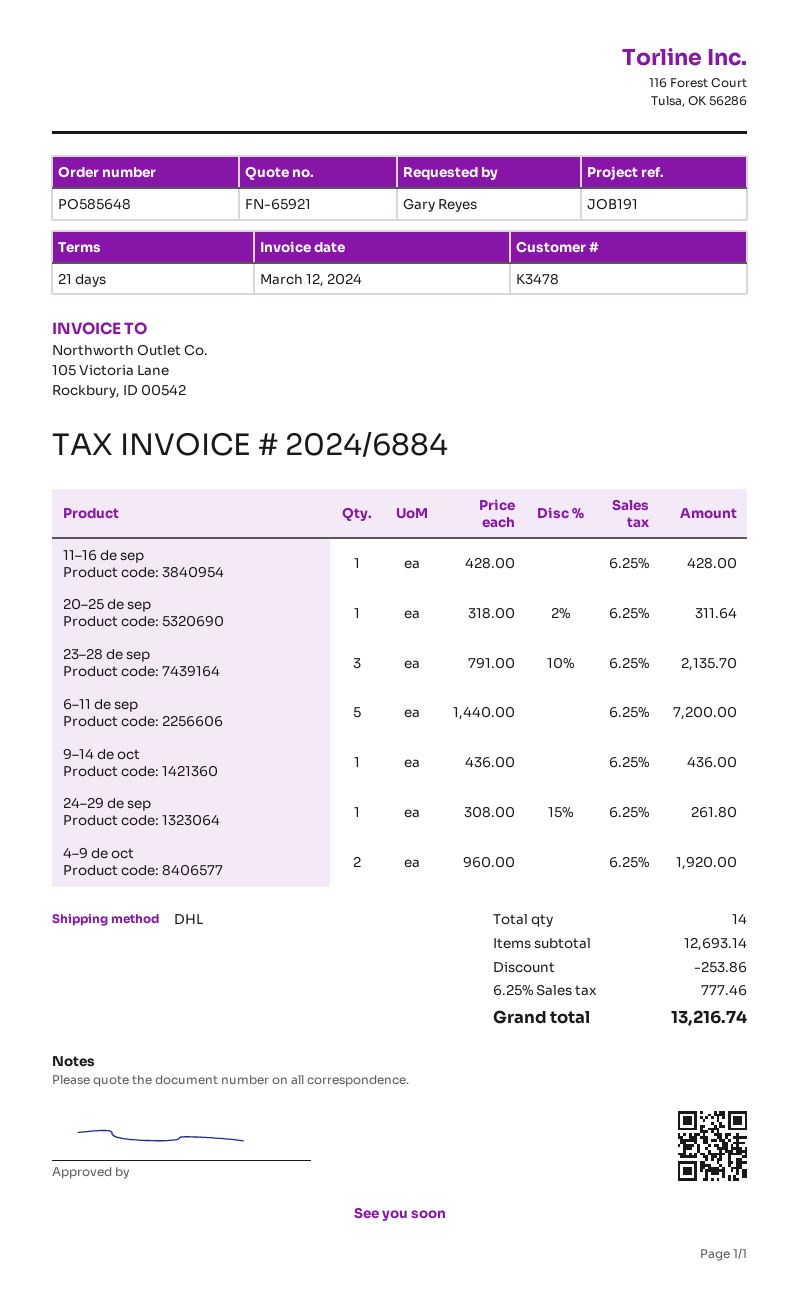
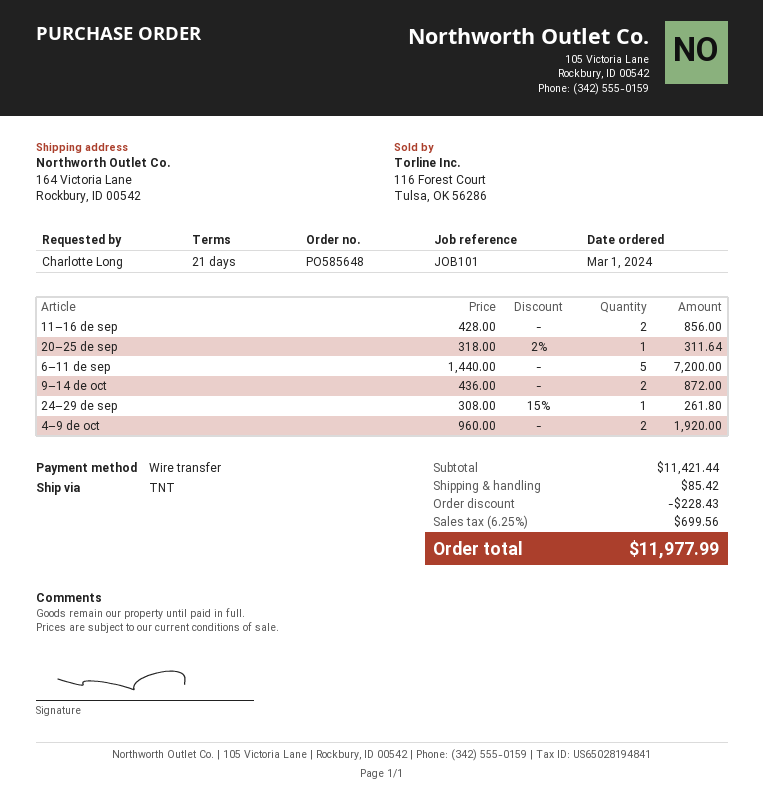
reference: JOB191 -> JOB101
ordered by: Gary Reyes -> Charlotte Long
shipping method: DHL -> TNT
11–16 de sep: 1 x 428.00 = 428.00 -> 2 x 428.00 = 856.00
23–28 de sep: 3 x 791.00 - 10% = 2135.70 -> none
9–14 de oct: 1 x 436.00 = 436.00 -> 2 x 436.00 = 872.00
subtotal: 12693.14 -> 11421.44
discount: 253.86 -> 228.43
shipping: none -> 85.42
tax: 6.25% = 777.46 -> 6.25% = 699.56
total: 13216.74 -> 11977.99

